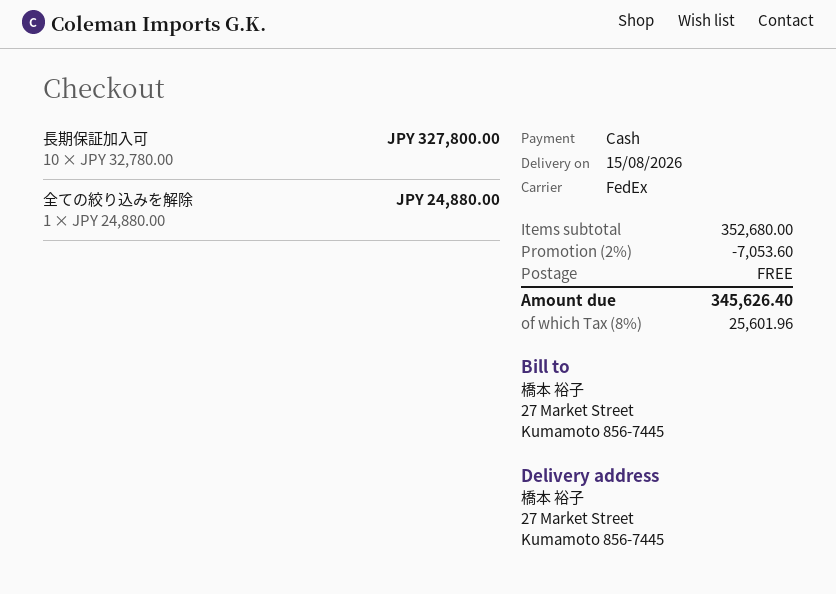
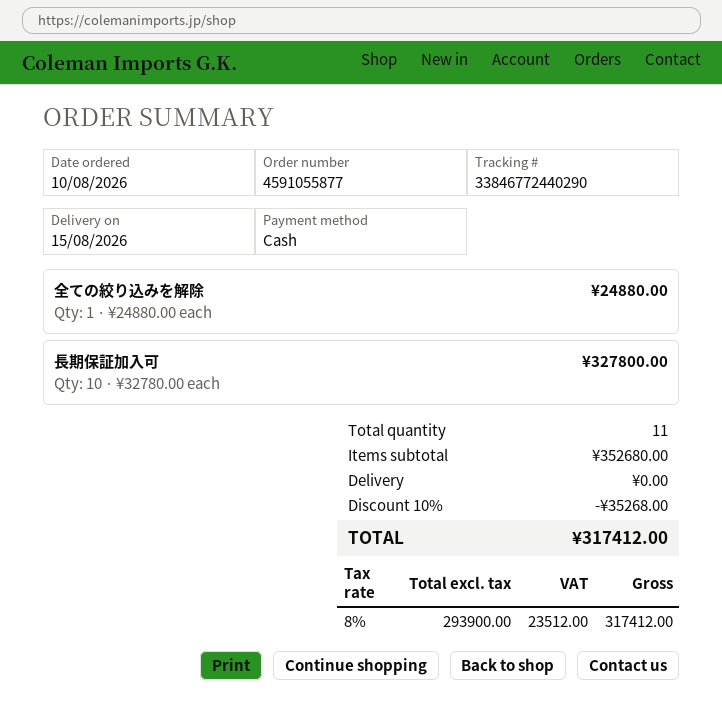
discount: 2% = 7053.60 -> 10% = 35268.00
tax: 8% = 25601.96 -> 8% = 23512.00
total: 345626.40 -> 317412.00

